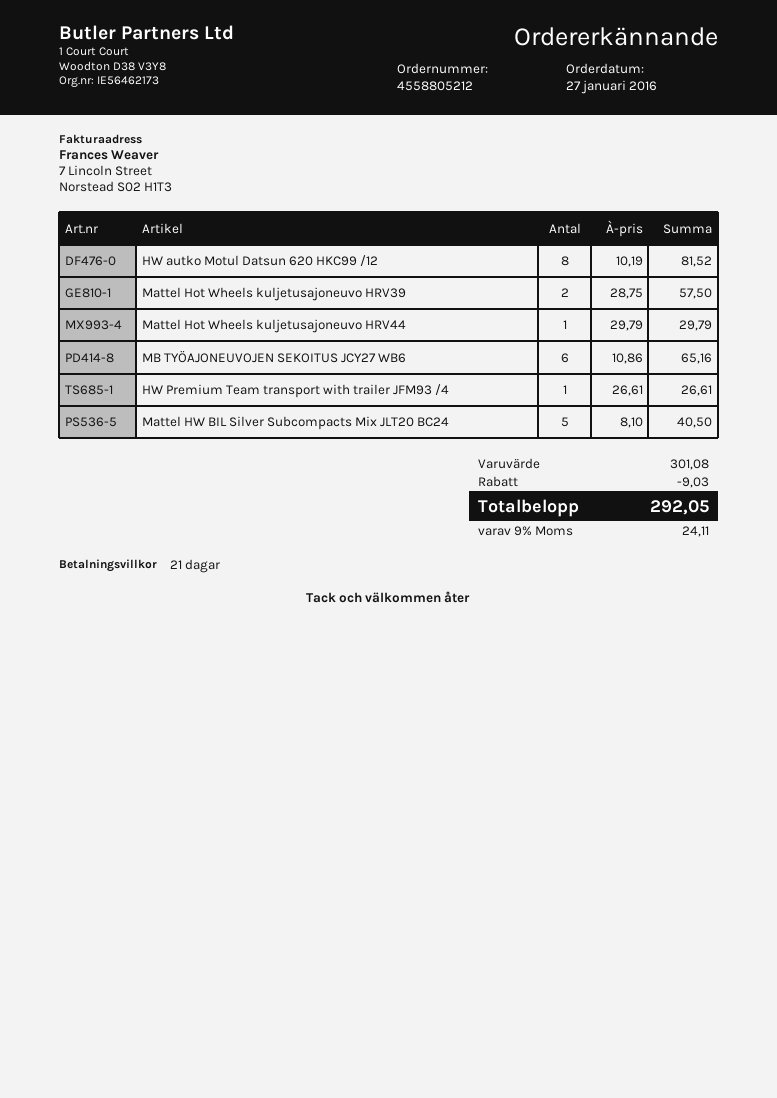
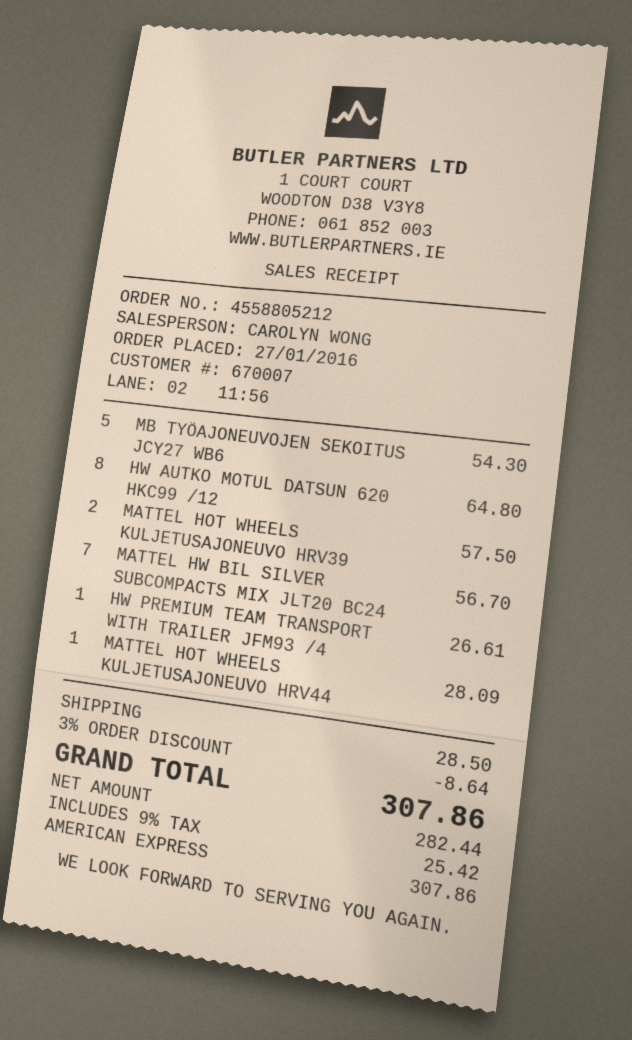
HW autko Motul Datsun 620 HKC99 /12: 8 for 81.52 -> 8 for 64.80
Mattel Hot Wheels kuljetusajoneuvo HRV44: 1 for 29.79 -> 1 for 28.09
MB TYÖAJONEUVOJEN SEKOITUS JCY27 WB6: 6 for 65.16 -> 5 for 54.30
Mattel HW BIL Silver Subcompacts Mix JLT20 BC24: 5 for 40.50 -> 7 for 56.70
discount: 9.03 -> 8.64
shipping: none -> 28.50
tax: 9% = 24.11 -> 9% = 25.42
total: 292.05 -> 307.86

